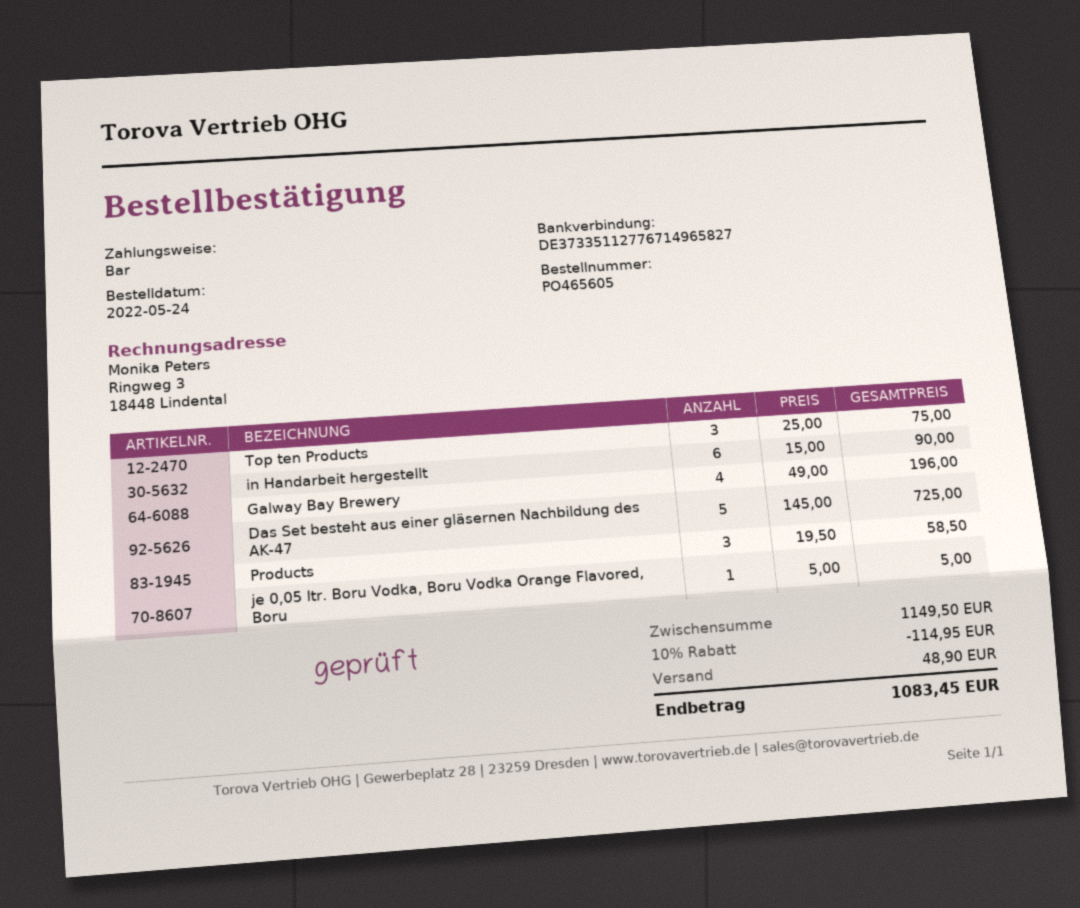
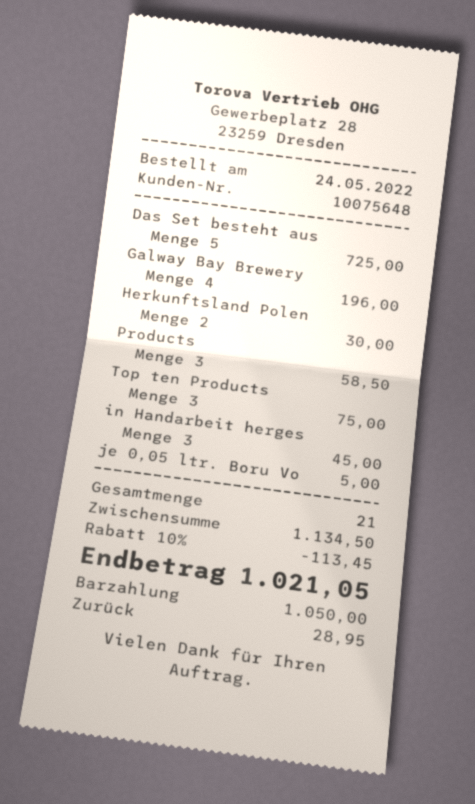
in Handarbeit hergestellt: 6 for 90.00 -> 3 for 45.00
Herkunftsland Polen: none -> 2 for 30.00
subtotal: 1149.50 -> 1134.50
discount: 10% = 114.95 -> 10% = 113.45
shipping: 48.90 -> none
total: 1083.45 -> 1021.05

